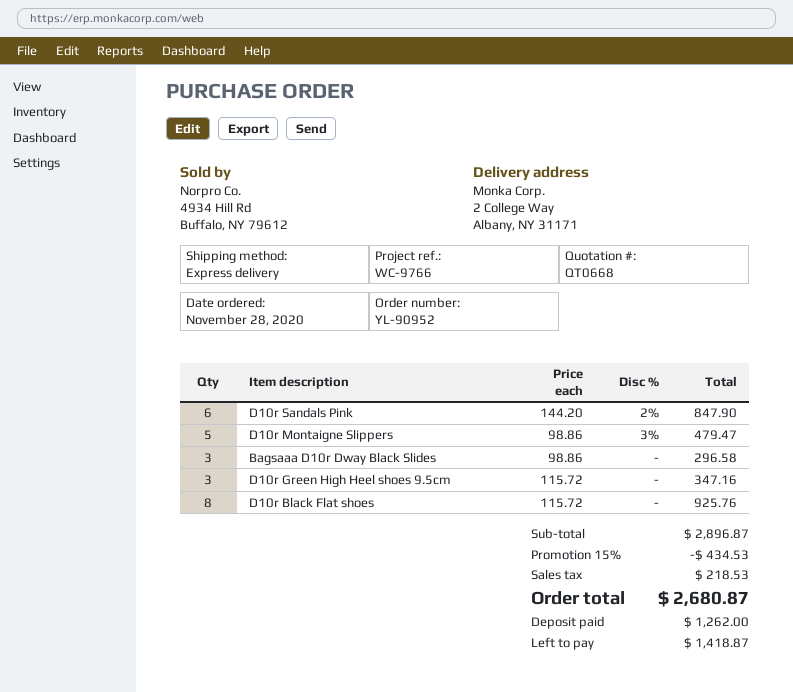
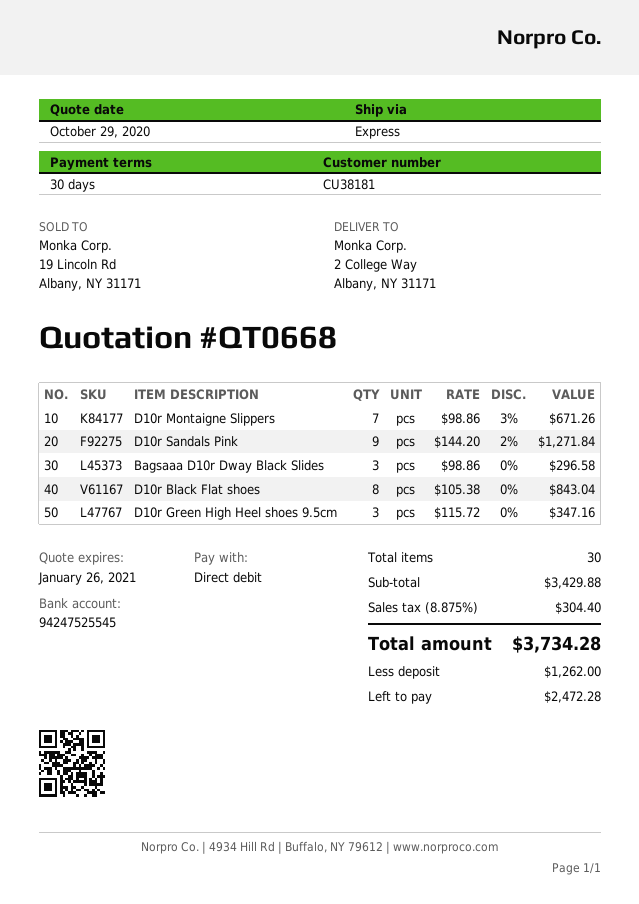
D10r Sandals Pink: 6 x 144.20 - 2% = 847.90 -> 9 x 144.20 - 2% = 1271.84
D10r Montaigne Slippers: 5 x 98.86 - 3% = 479.47 -> 7 x 98.86 - 3% = 671.26
D10r Black Flat shoes: 8 x 115.72 = 925.76 -> 8 x 105.38 = 843.04
subtotal: 2896.87 -> 3429.88
discount: 15% = 434.53 -> none
tax: 218.53 -> 304.40
total: 2680.87 -> 3734.28
balance: 1418.87 -> 2472.28

